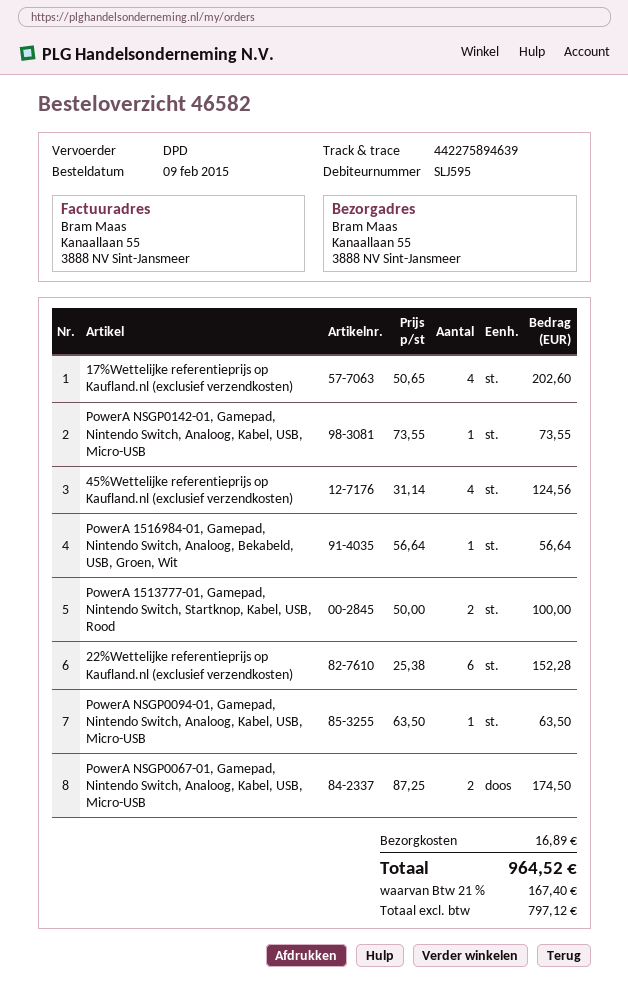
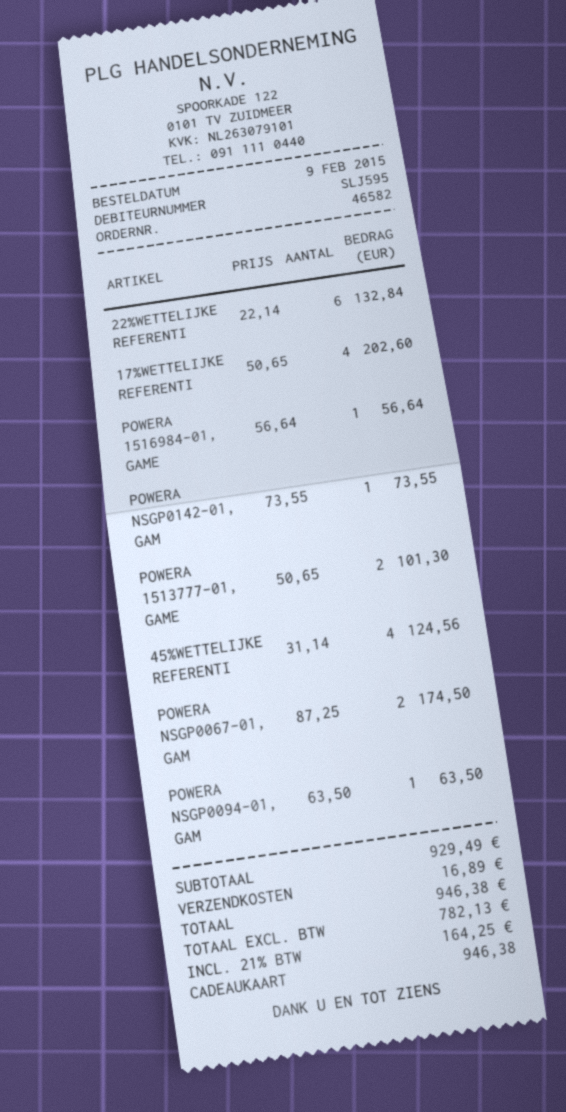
PowerA 1513777-01, Gamepad, Nintendo Switch, Startknop, Kabel, USB, Rood: 2 x 50.00 = 100.00 -> 2 x 50.65 = 101.30
22%Wettelijke referentieprijs op Kaufland.nl (exclusief verzendkosten): 6 x 25.38 = 152.28 -> 6 x 22.14 = 132.84
net: 797.12 -> 782.13
tax: 21% = 167.40 -> 21% = 164.25
total: 964.52 -> 946.38

